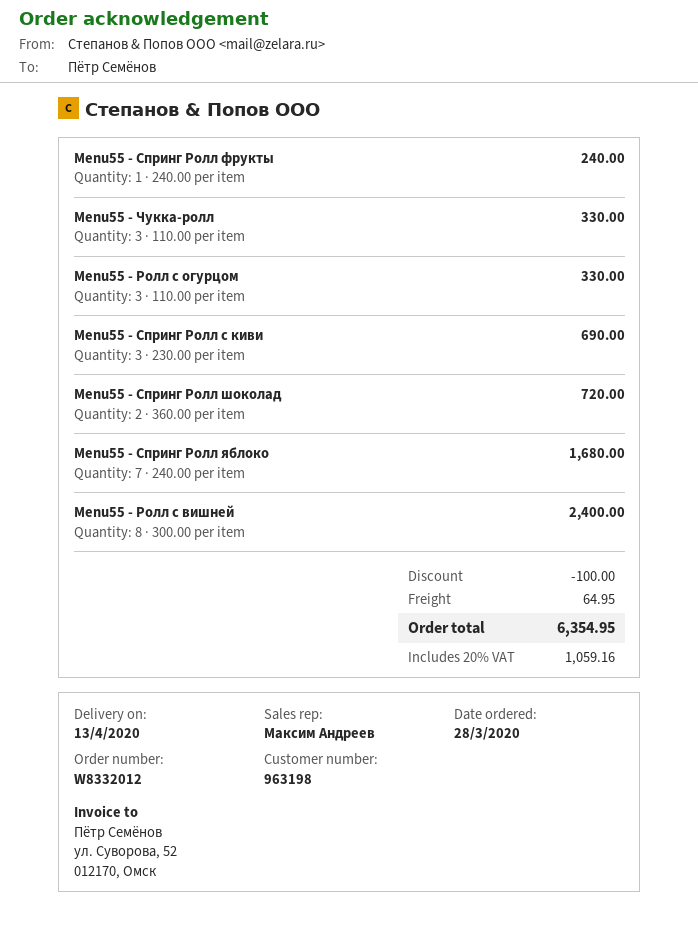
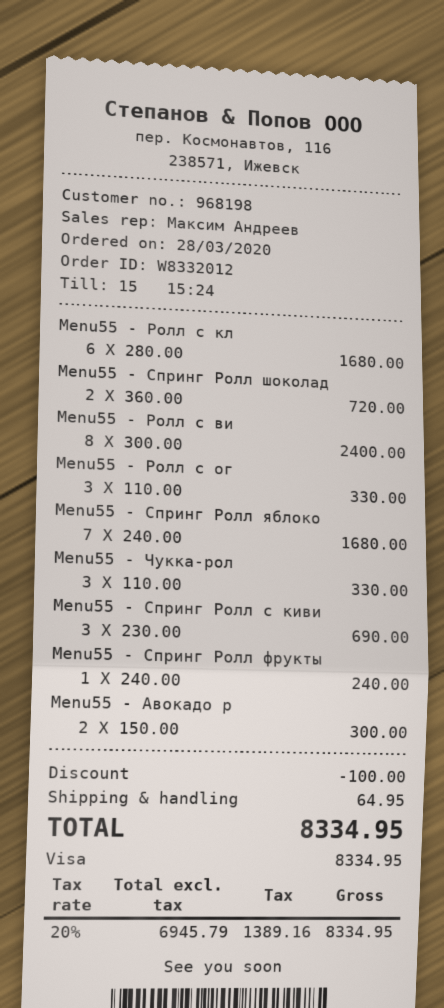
customer number: 963198 -> 968198
Menu55 - Ролл с кл: none -> 6 x 280.00 = 1680.00
Menu55 - Авокадо р: none -> 2 x 150.00 = 300.00
tax: 20% = 1059.16 -> 20% = 1389.16
total: 6354.95 -> 8334.95

